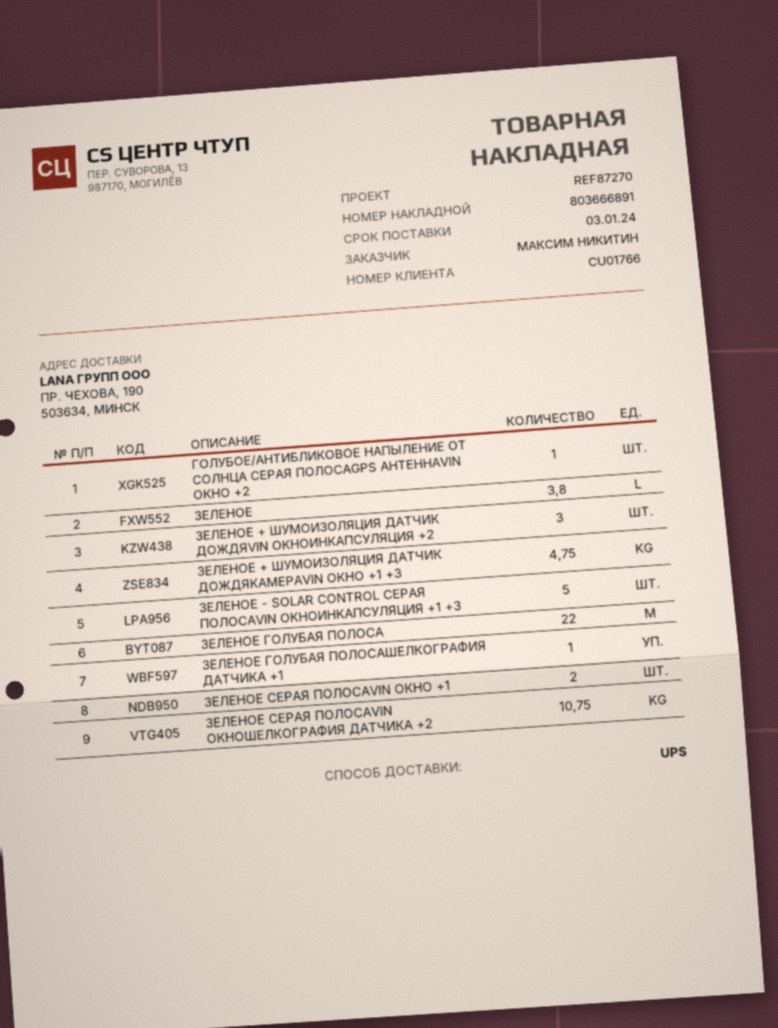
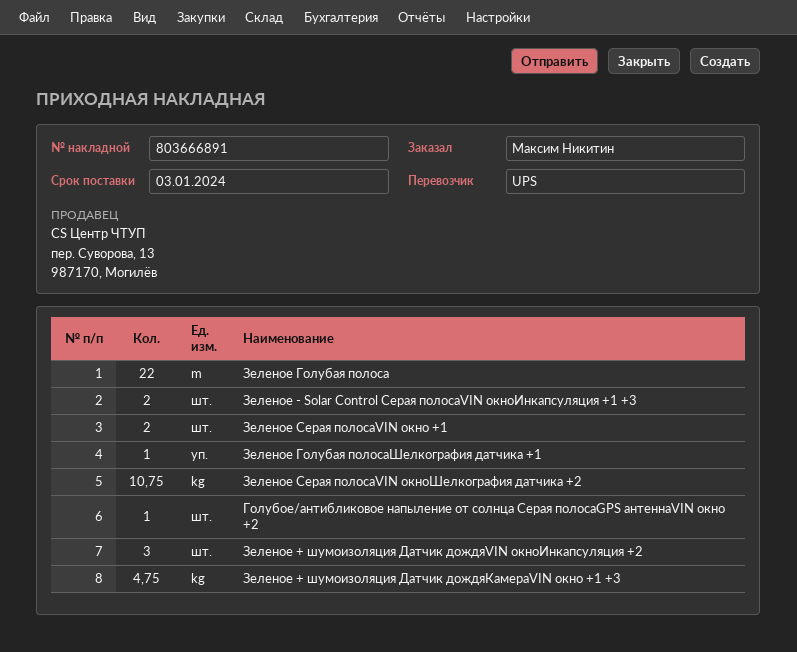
ЗЕЛЕНОЕ: 3.8 -> none
ЗЕЛЕНОЕ - SOLAR CONTROL СЕРАЯ ПОЛОСАVIN ОКНОИНКАПСУЛЯЦИЯ +1 +3: 5 -> 2

